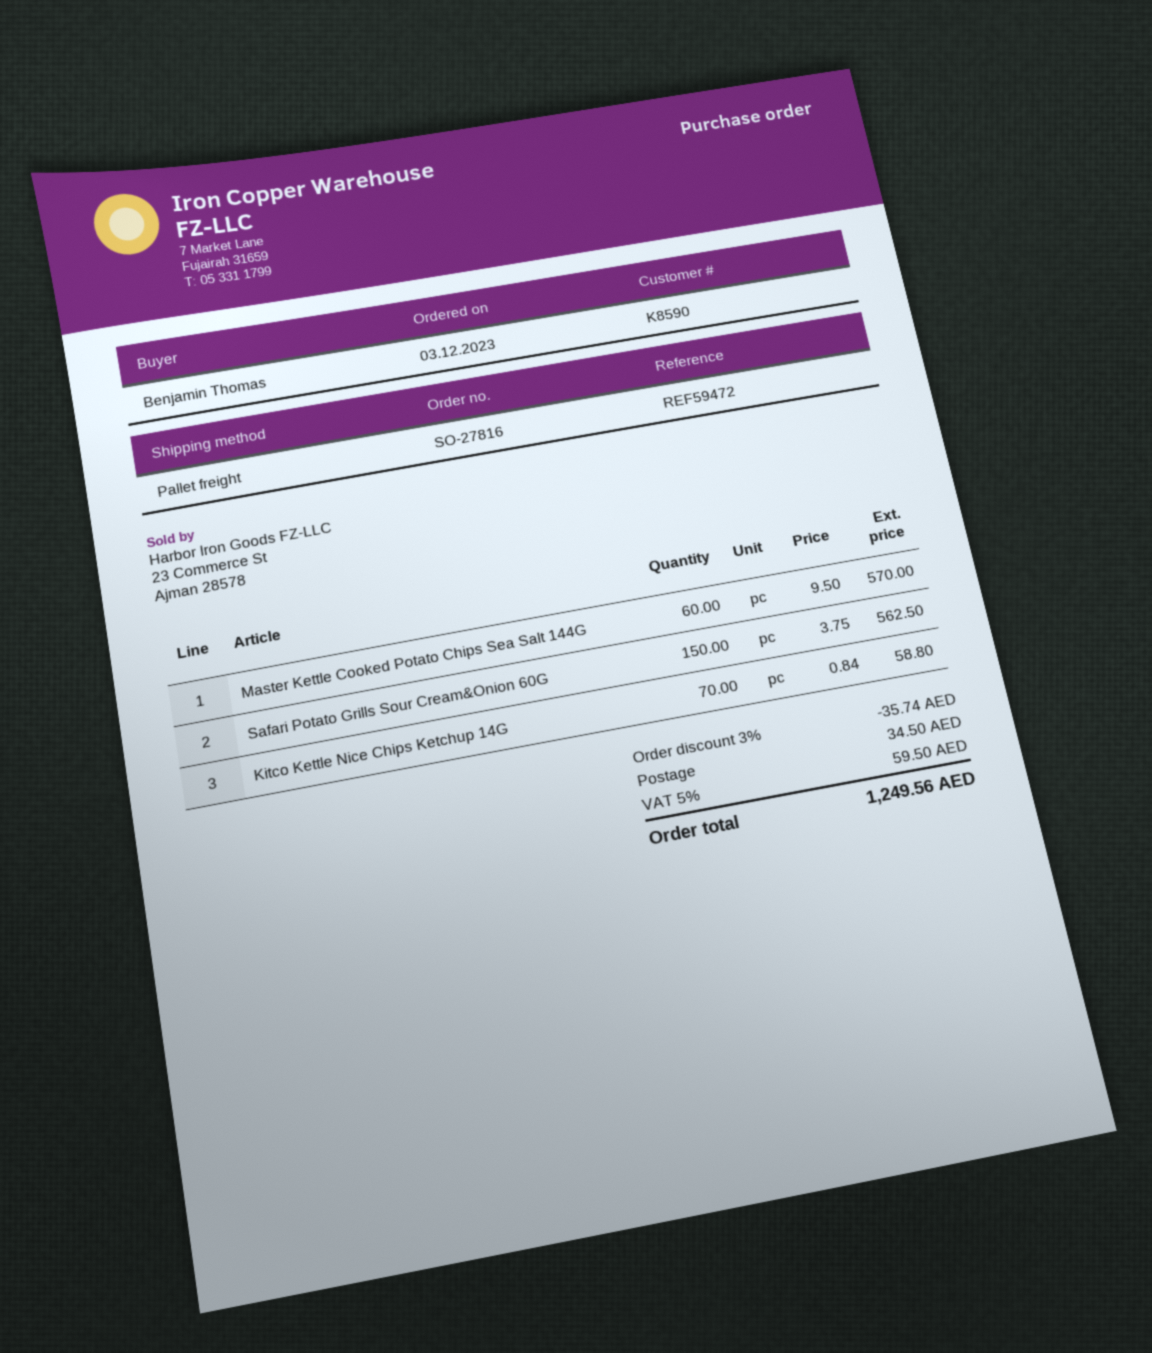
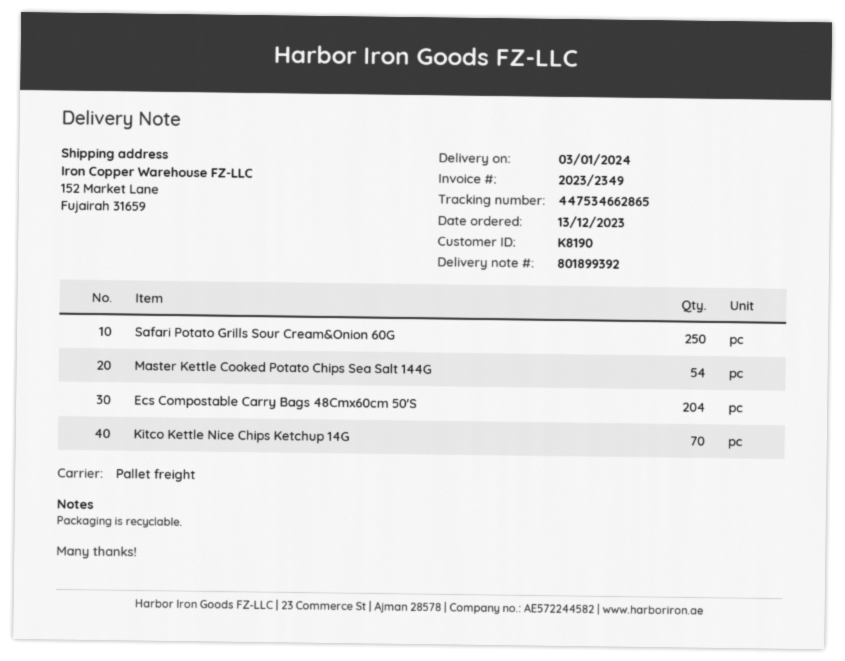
order date: 2023-12-03 -> 2023-12-13
customer number: K8590 -> K8190
Master Kettle Cooked Potato Chips Sea Salt 144G: 60 -> 54
Safari Potato Grills Sour Cream&Onion 60G: 150 -> 250
Ecs Compostable Carry Bags 48Cmx60cm 50'S: none -> 204

